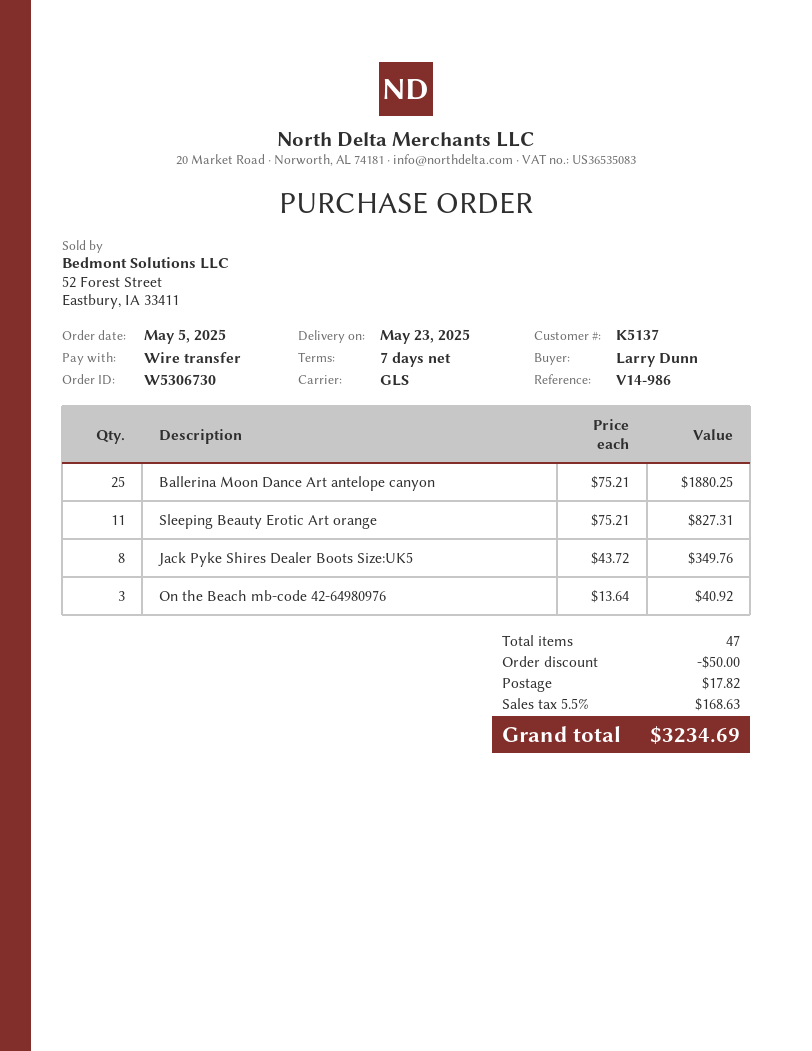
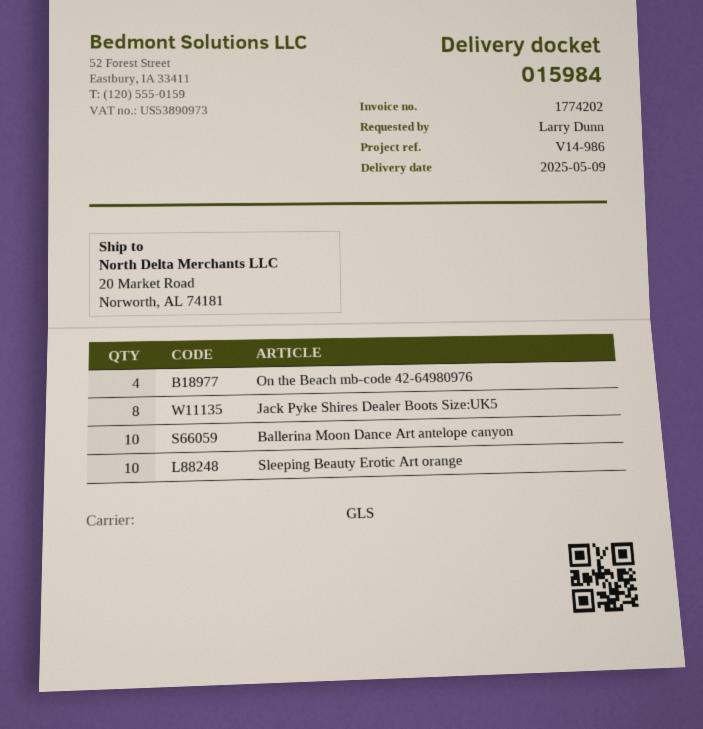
delivery date: 2025-05-23 -> 2025-05-09
Ballerina Moon Dance Art antelope canyon: 25 -> 10
Sleeping Beauty Erotic Art orange: 11 -> 10
On the Beach mb-code 42-64980976: 3 -> 4

